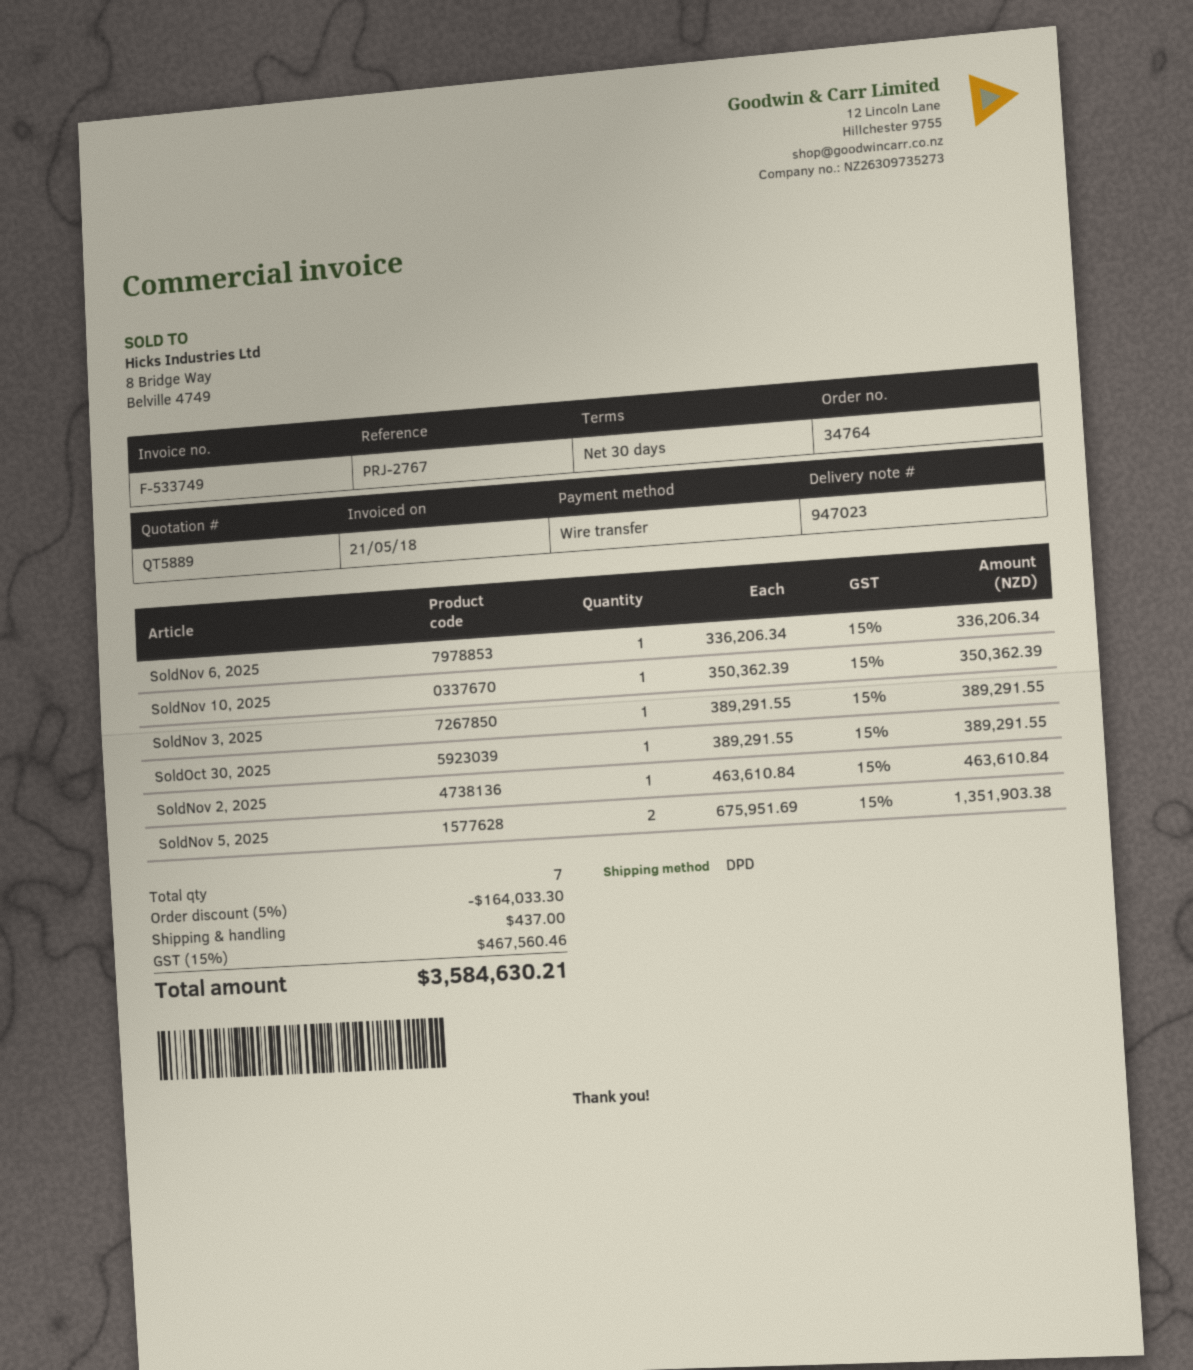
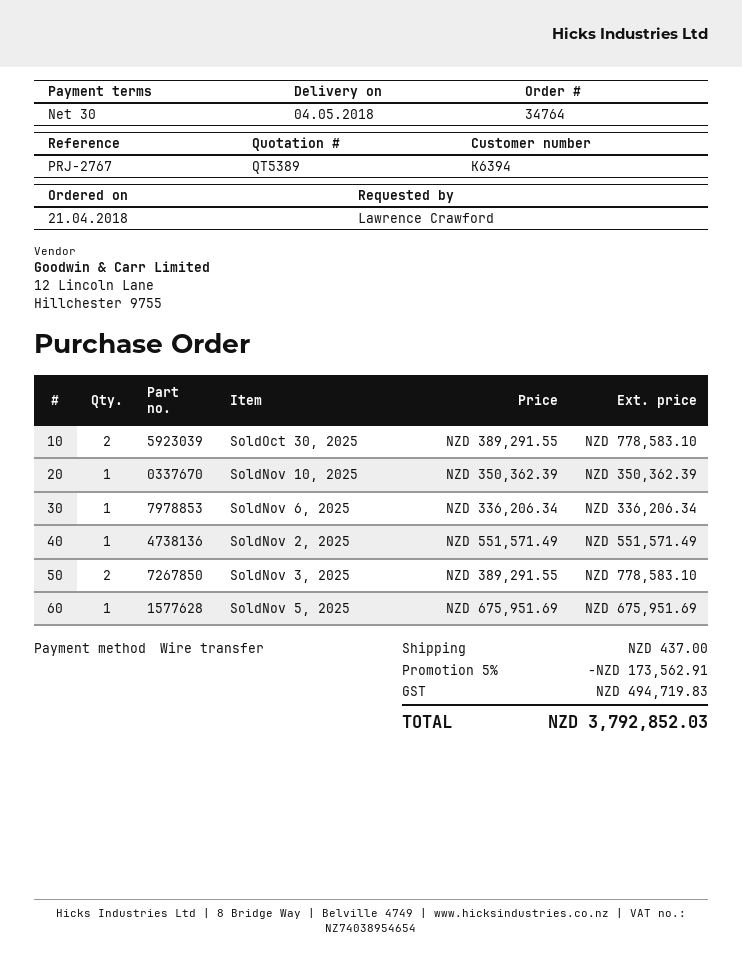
quote number: QT5889 -> QT5389
SoldNov 3, 2025: 1 x 389291.55 = 389291.55 -> 2 x 389291.55 = 778583.10
SoldOct 30, 2025: 1 x 389291.55 = 389291.55 -> 2 x 389291.55 = 778583.10
SoldNov 2, 2025: 1 x 463610.84 = 463610.84 -> 1 x 551571.49 = 551571.49
SoldNov 5, 2025: 2 x 675951.69 = 1351903.38 -> 1 x 675951.69 = 675951.69
discount: 5% = 164033.30 -> 5% = 173562.91
tax: 467560.46 -> 494719.83
total: 3584630.21 -> 3792852.03

